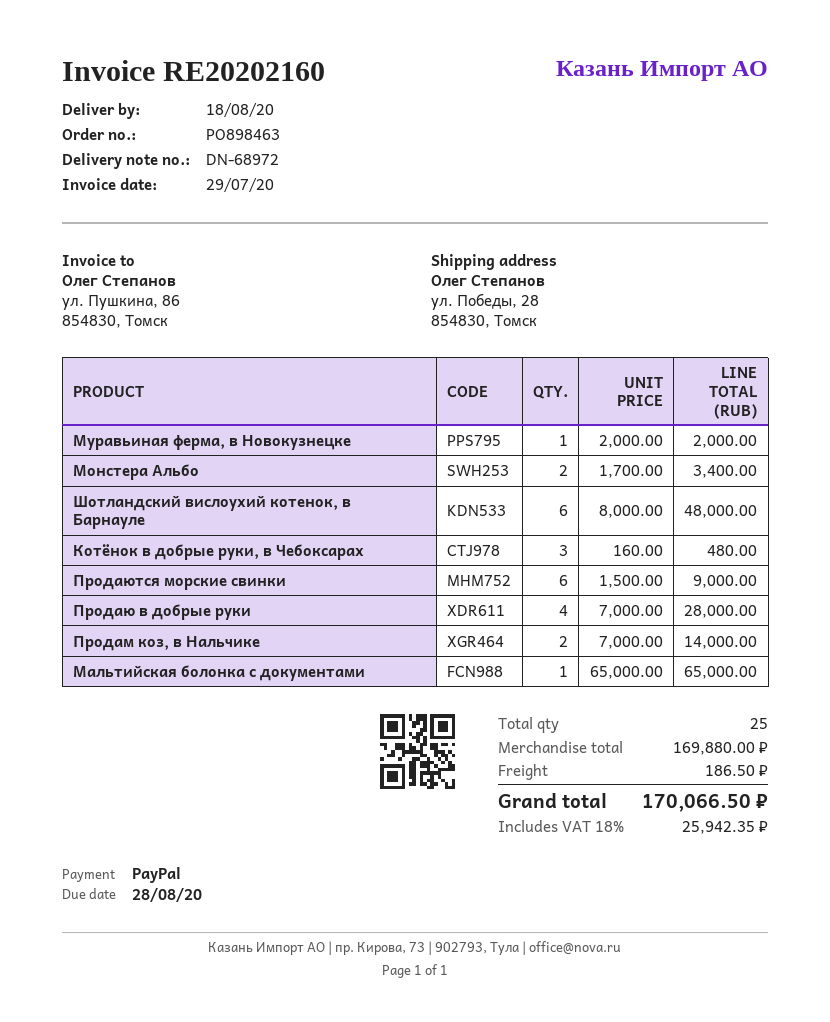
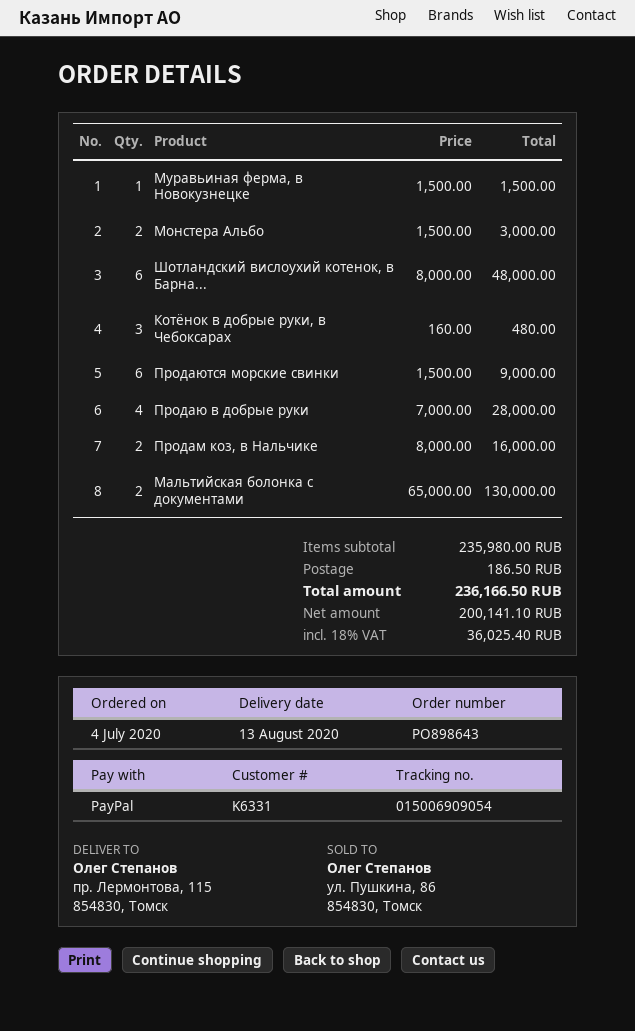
order number: PO898463 -> PO898643
delivery date: 2020-08-18 -> 2020-08-13
ship to: ул. Победы, 28, 854830, Томск -> пр. Лермонтова, 115, 854830, Томск
Муравьиная ферма, в Новокузнецке: 1 x 2000.00 = 2000.00 -> 1 x 1500.00 = 1500.00
Монстера Альбо: 2 x 1700.00 = 3400.00 -> 2 x 1500.00 = 3000.00
Продам коз, в Нальчике: 2 x 7000.00 = 14000.00 -> 2 x 8000.00 = 16000.00
Мальтийская болонка с документами: 1 x 65000.00 = 65000.00 -> 2 x 65000.00 = 130000.00
subtotal: 169880.00 -> 235980.00
tax: 18% = 25942.35 -> 18% = 36025.40
total: 170066.50 -> 236166.50

